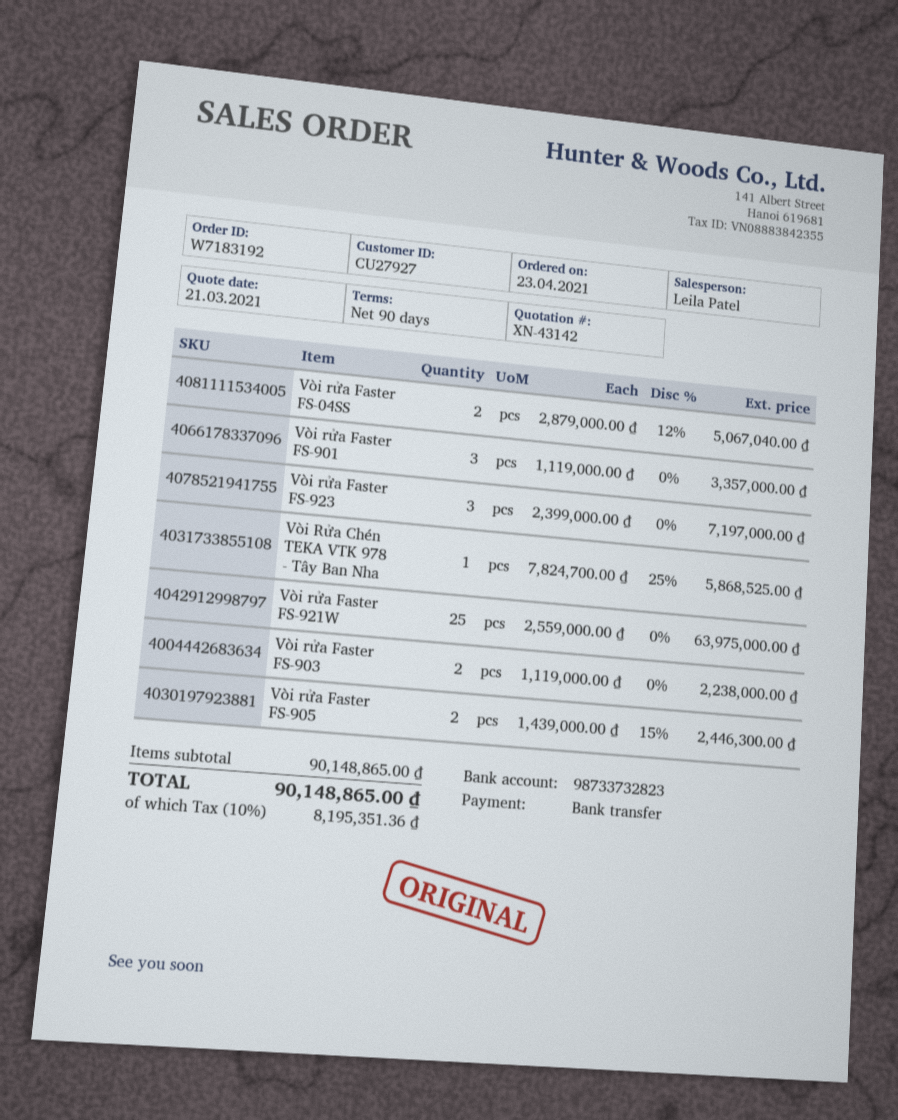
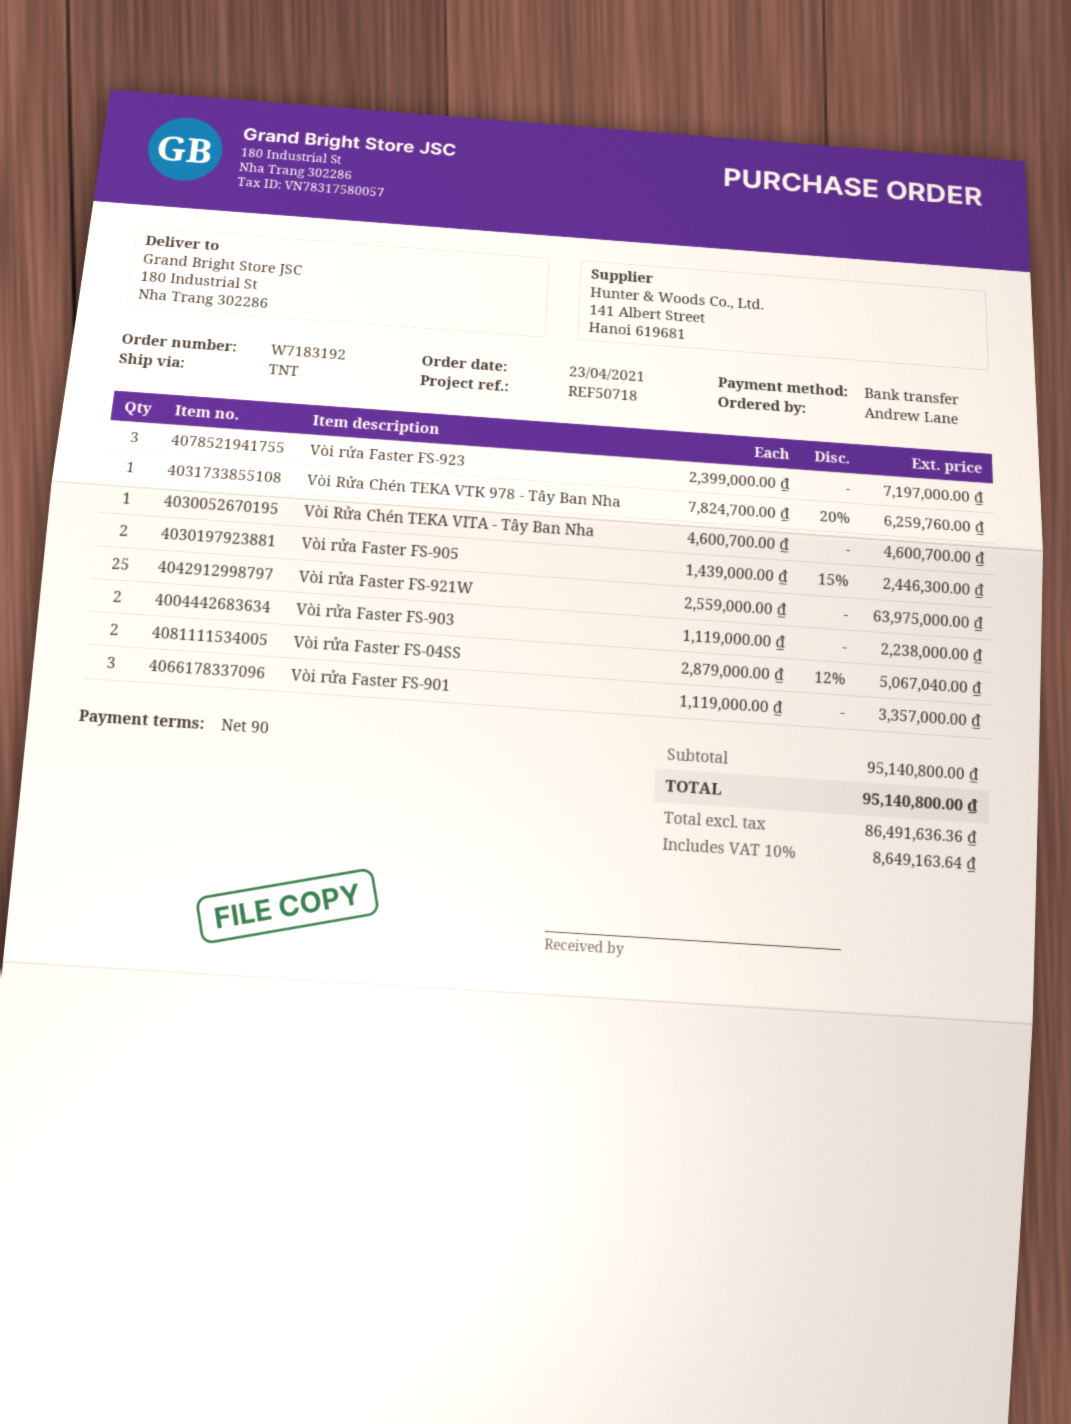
Vòi Rửa Chén TEKA VTK 978 - Tây Ban Nha: 1 x 7824700.00 - 25% = 5868525.00 -> 1 x 7824700.00 - 20% = 6259760.00
Vòi Rửa Chén TEKA VITA - Tây Ban Nha: none -> 1 x 4600700.00 = 4600700.00
subtotal: 90148865.00 -> 95140800.00
tax: 10% = 8195351.36 -> 10% = 8649163.64
total: 90148865.00 -> 95140800.00

